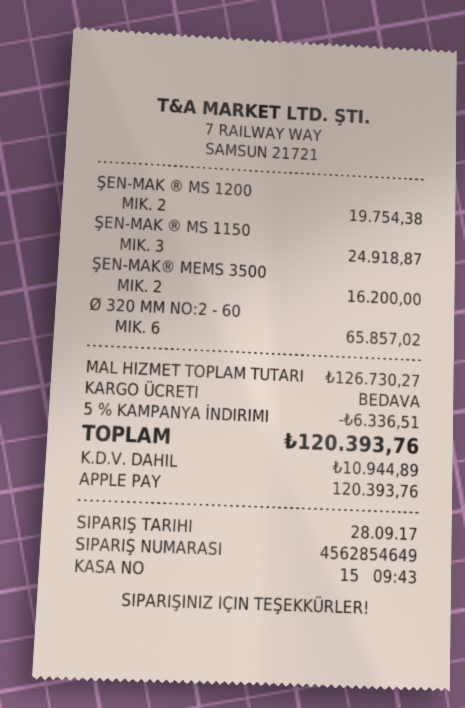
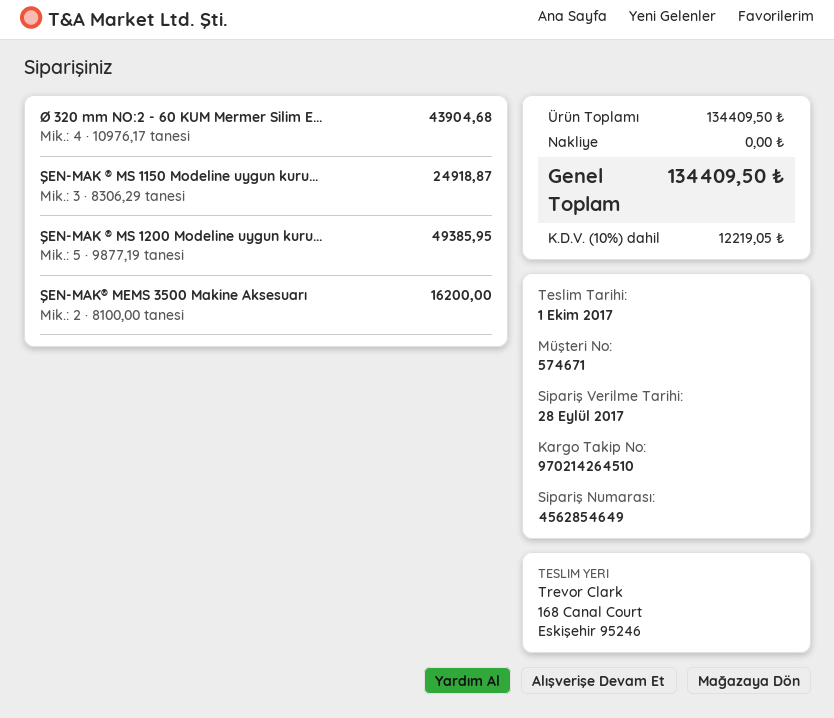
ŞEN-MAK ® MS 1200: 2 for 19754.38 -> 5 for 49385.95
Ø 320 MM NO:2 - 60: 6 for 65857.02 -> 4 for 43904.68
subtotal: 126730.27 -> 134409.50
discount: 5% = 6336.51 -> none
tax: 10944.89 -> 12219.05
total: 120393.76 -> 134409.50

